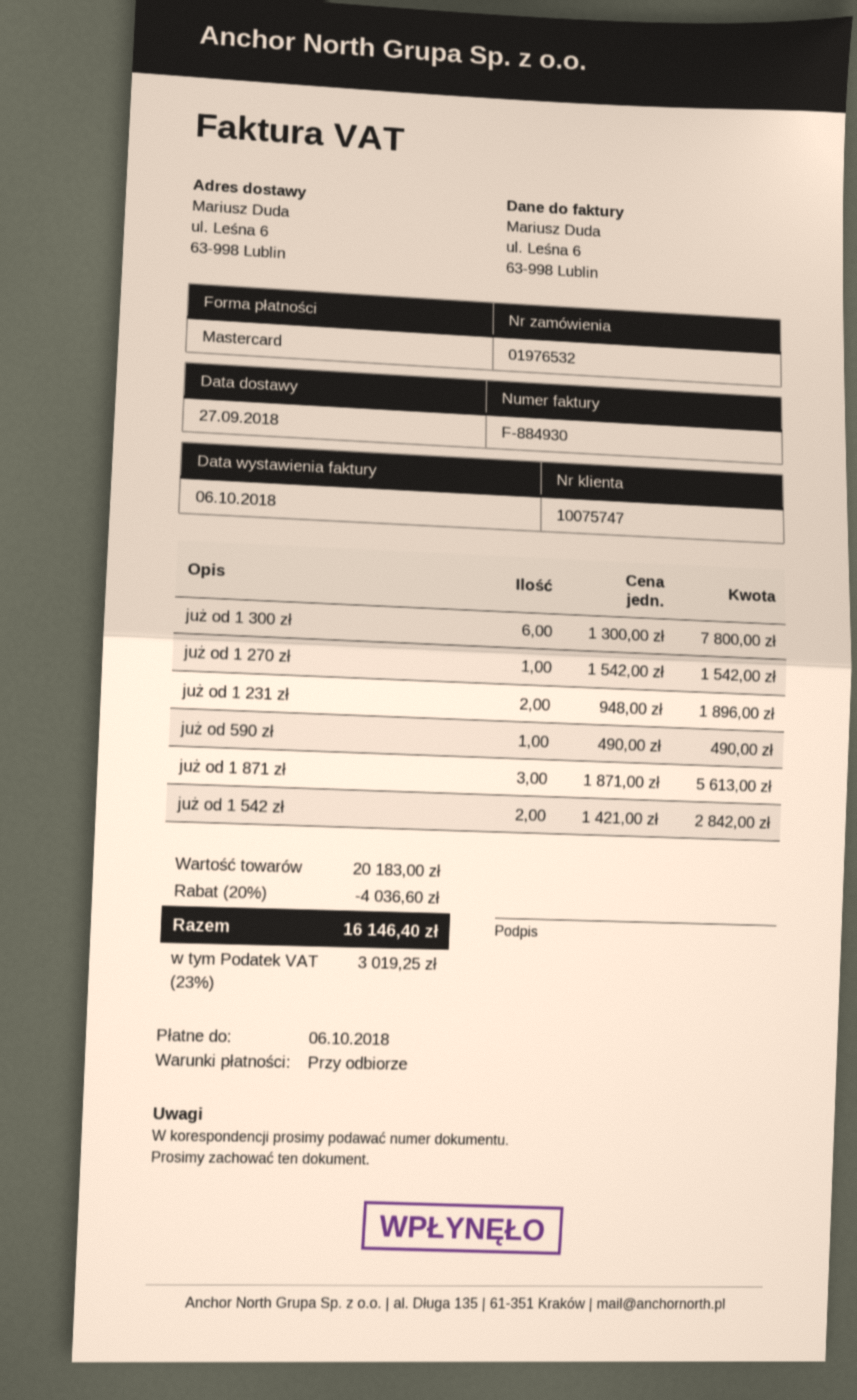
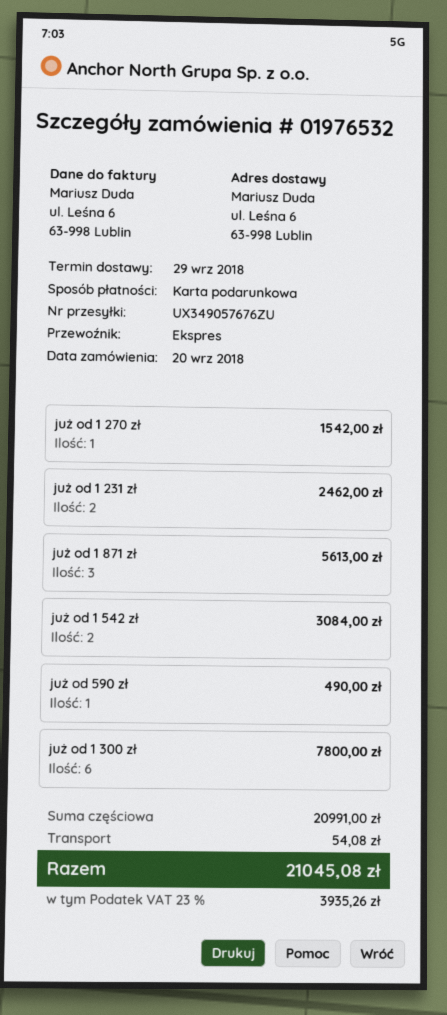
delivery date: 2018-09-27 -> 2018-09-29
payment method: Mastercard -> gift card
już od 1 231 zł: 2 for 1896.00 -> 2 for 2462.00
już od 1 542 zł: 2 for 2842.00 -> 2 for 3084.00
subtotal: 20183.00 -> 20991.00
discount: 20% = 4036.60 -> none
shipping: none -> 54.08
tax: 23% = 3019.25 -> 23% = 3935.26
total: 16146.40 -> 21045.08

